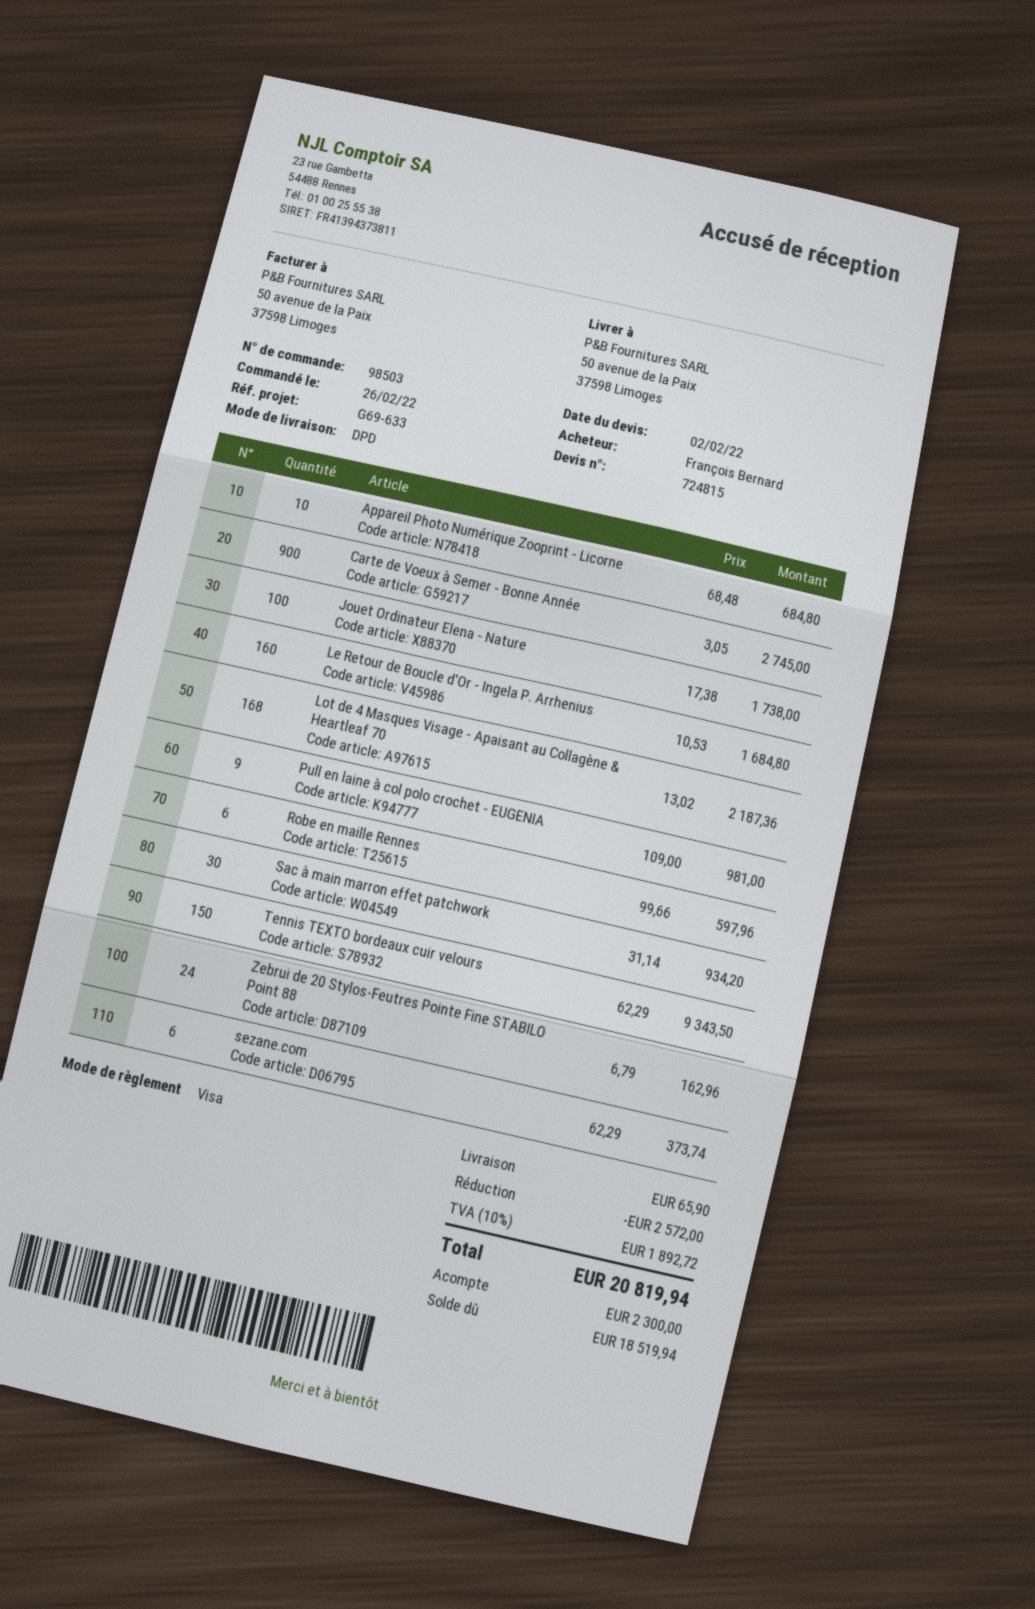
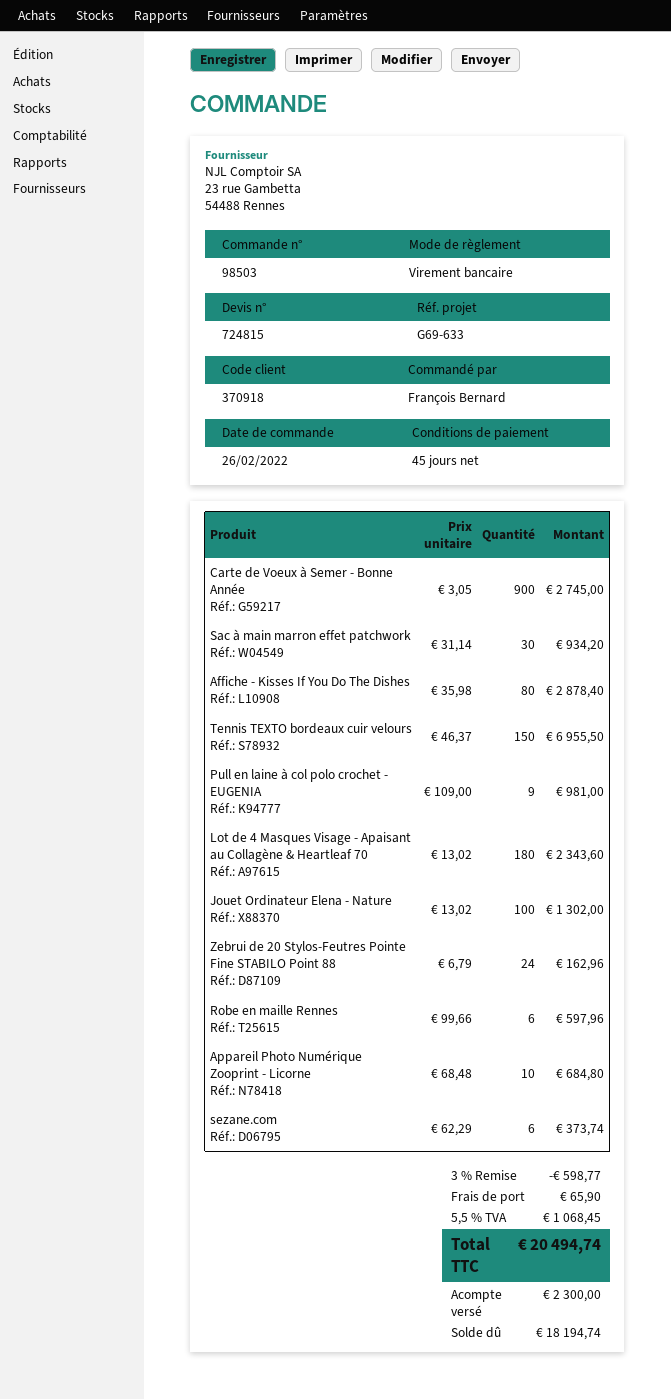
payment method: Visa -> bank transfer
Jouet Ordinateur Elena - Nature: 100 x 17.38 = 1738.00 -> 100 x 13.02 = 1302.00
Le Retour de Boucle d'Or - Ingela P. Arrhenius: 160 x 10.53 = 1684.80 -> none
Lot de 4 Masques Visage - Apaisant au Collagène & Heartleaf 70: 168 x 13.02 = 2187.36 -> 180 x 13.02 = 2343.60
Tennis TEXTO bordeaux cuir velours: 150 x 62.29 = 9343.50 -> 150 x 46.37 = 6955.50
Affiche - Kisses If You Do The Dishes: none -> 80 x 35.98 = 2878.40
discount: 2572.00 -> 598.77
tax: 10% = 1892.72 -> 5.5% = 1068.45
total: 20819.94 -> 20494.74
balance: 18519.94 -> 18194.74

